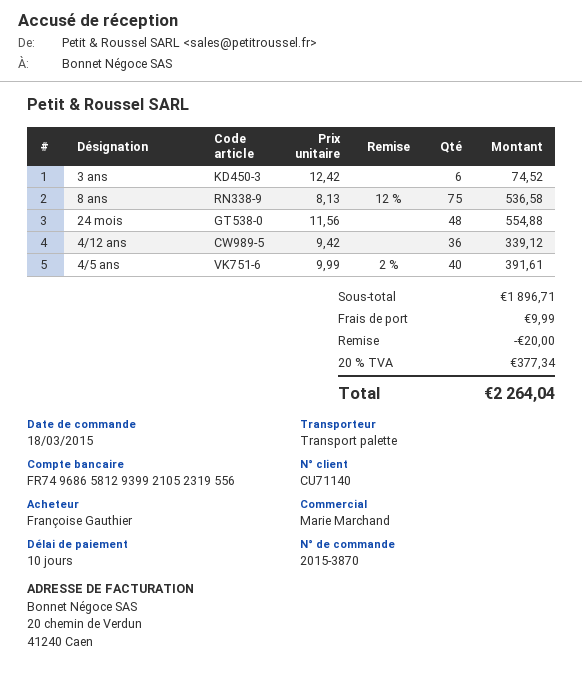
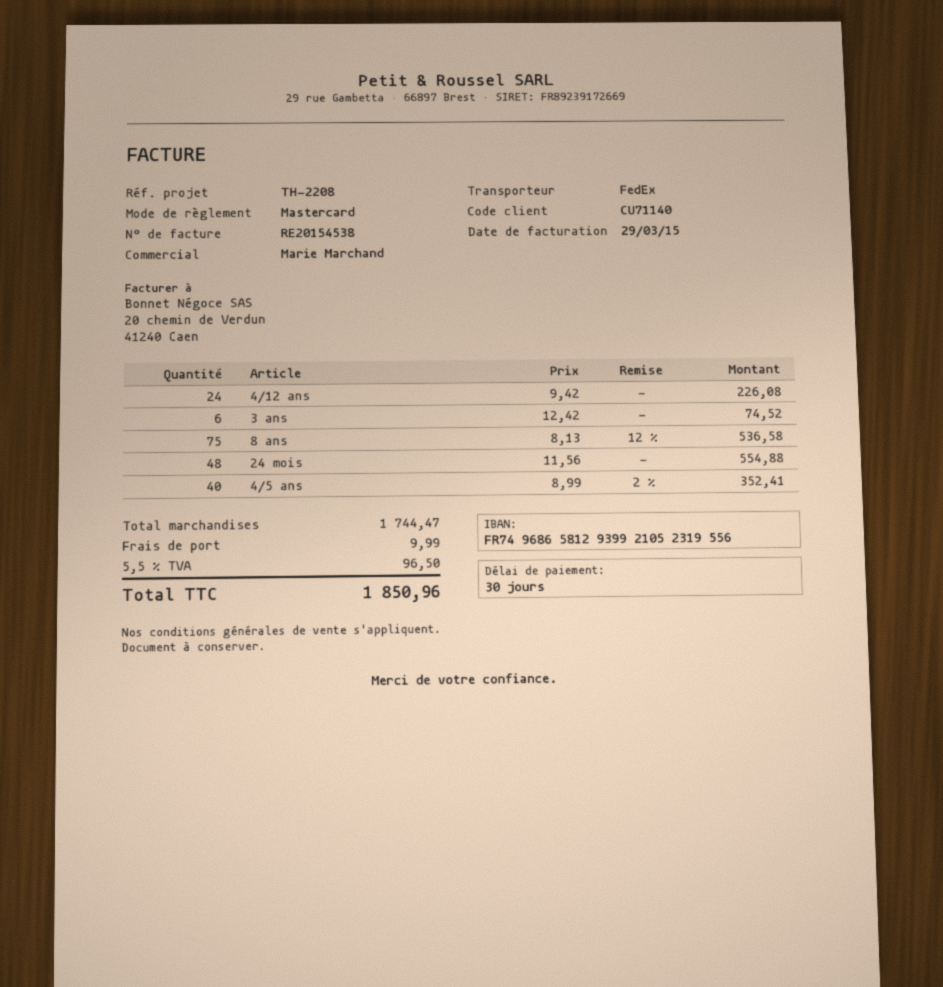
payment terms: 10 days -> 30 days
shipping method: pallet freight -> FedEx
4/12 ans: 36 x 9.42 = 339.12 -> 24 x 9.42 = 226.08
4/5 ans: 40 x 9.99 - 2% = 391.61 -> 40 x 8.99 - 2% = 352.41
subtotal: 1896.71 -> 1744.47
discount: 20.00 -> none
tax: 20% = 377.34 -> 5.5% = 96.50
total: 2264.04 -> 1850.96

